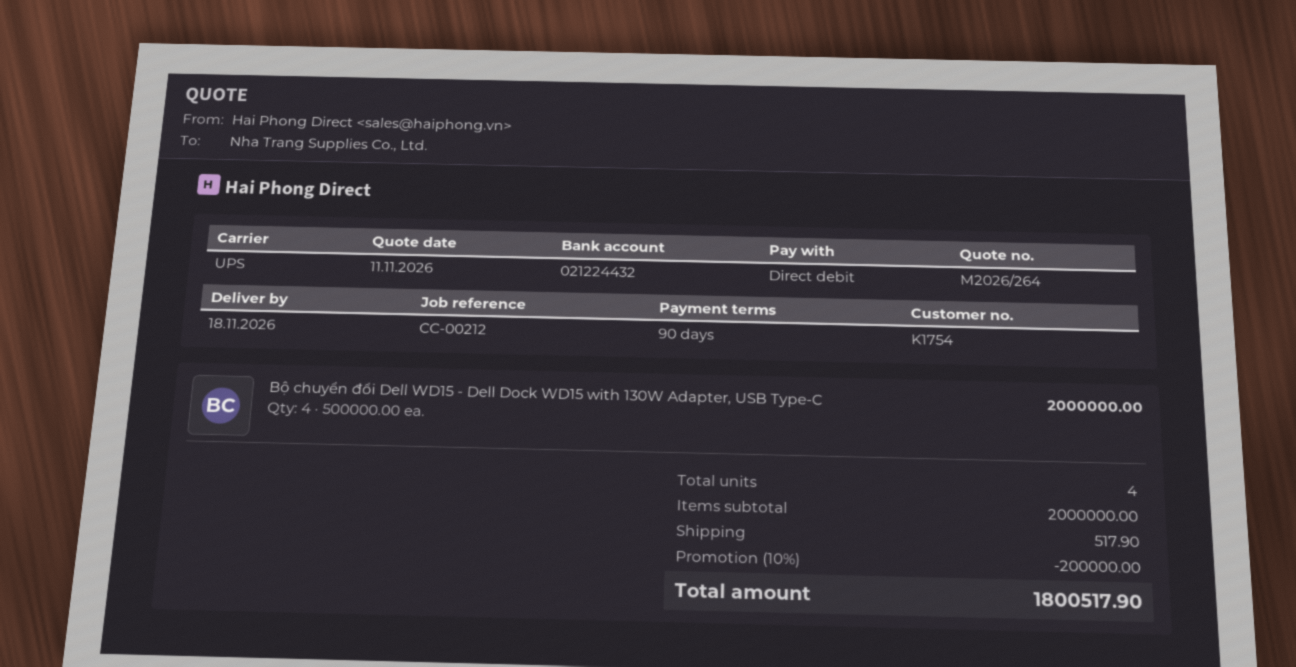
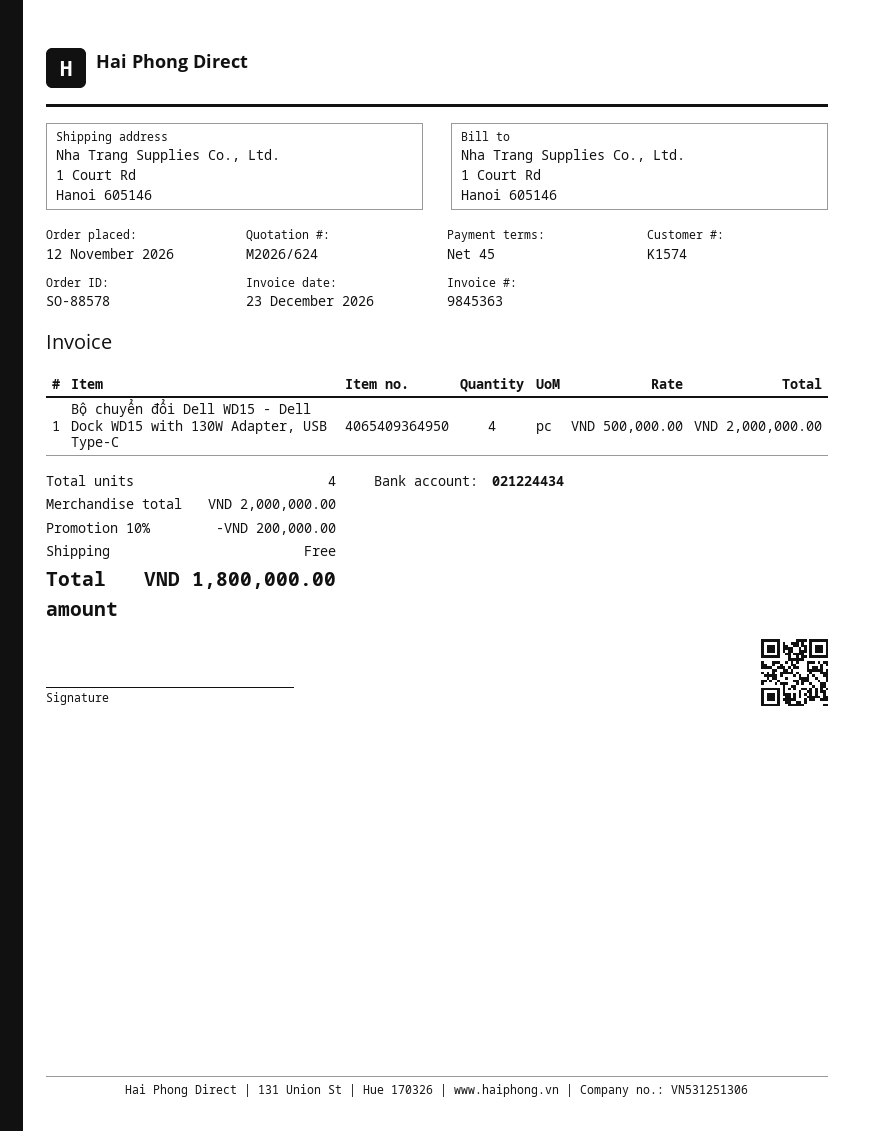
quote number: M2026/264 -> M2026/624
payment terms: 90 days -> 45 days
customer number: K1754 -> K1574
bank account: 021224432 -> 021224434
shipping: 517.90 -> 0.00
total: 1800517.90 -> 1800000.00

